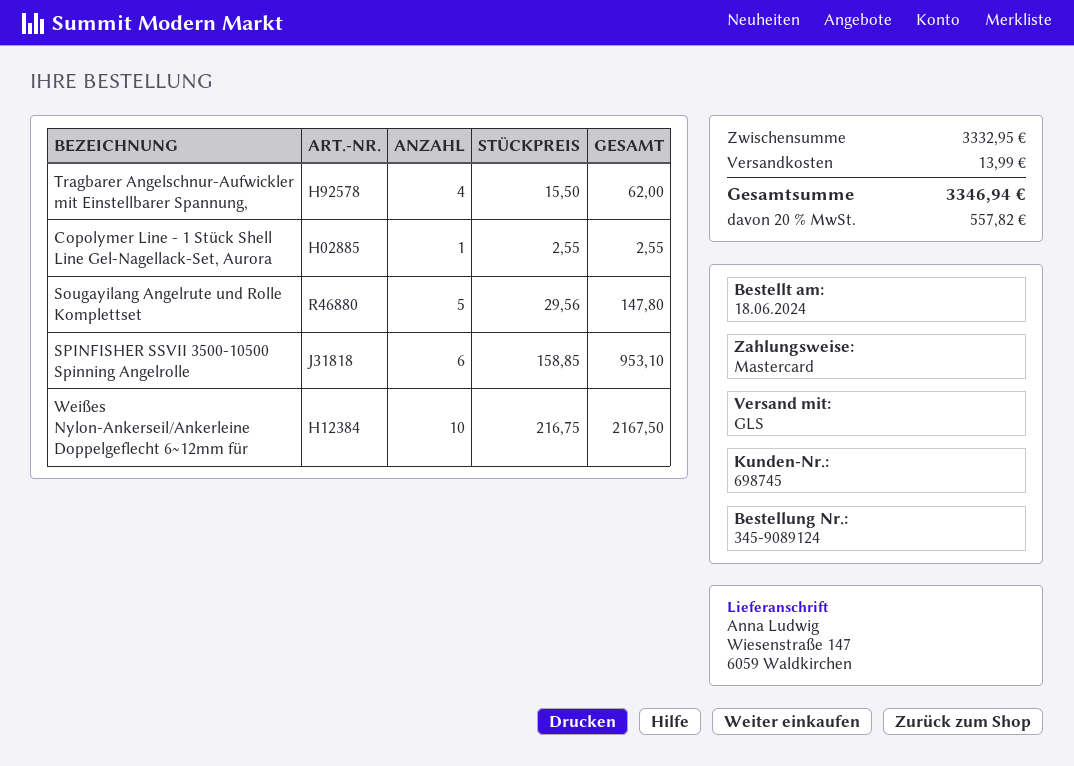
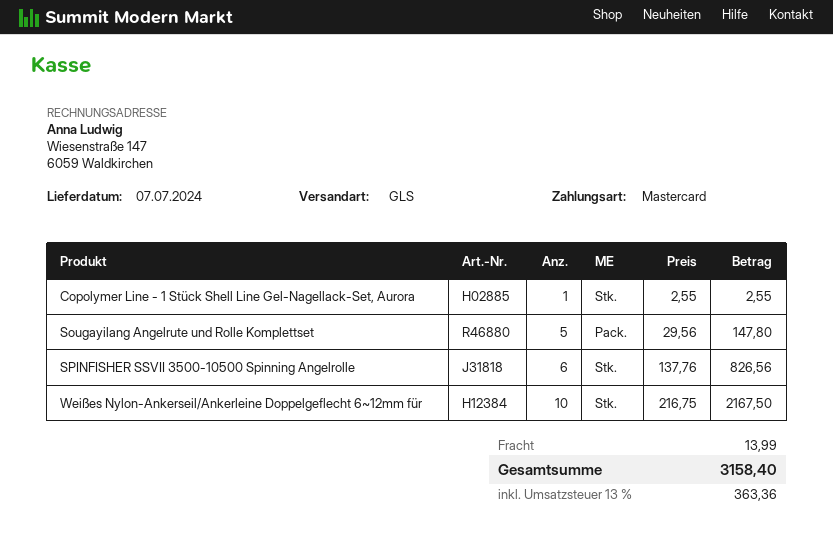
Tragbarer Angelschnur-Aufwickler mit Einstellbarer Spannung,: 4 x 15.50 = 62.00 -> none
SPINFISHER SSVII 3500-10500 Spinning Angelrolle: 6 x 158.85 = 953.10 -> 6 x 137.76 = 826.56
tax: 20% = 557.82 -> 13% = 363.36
total: 3346.94 -> 3158.40

